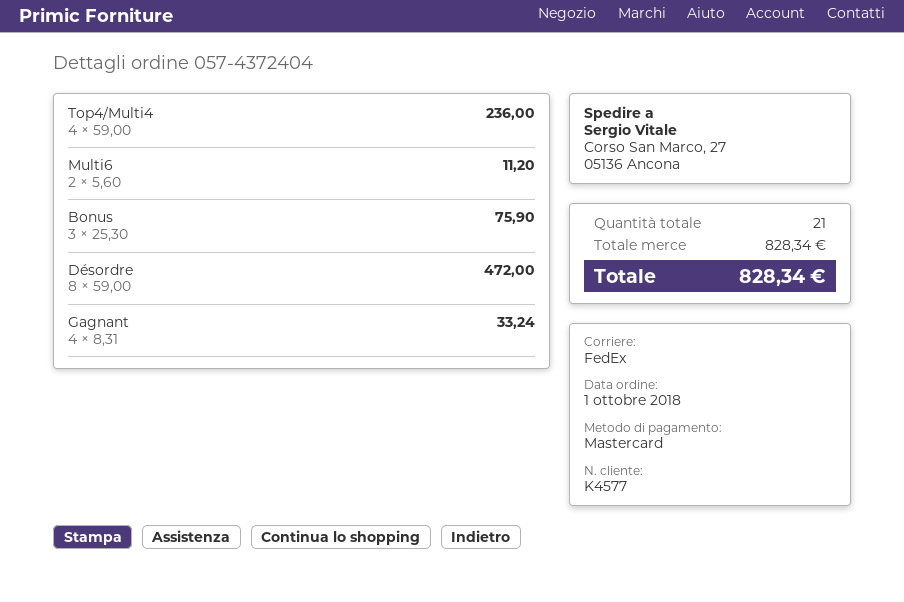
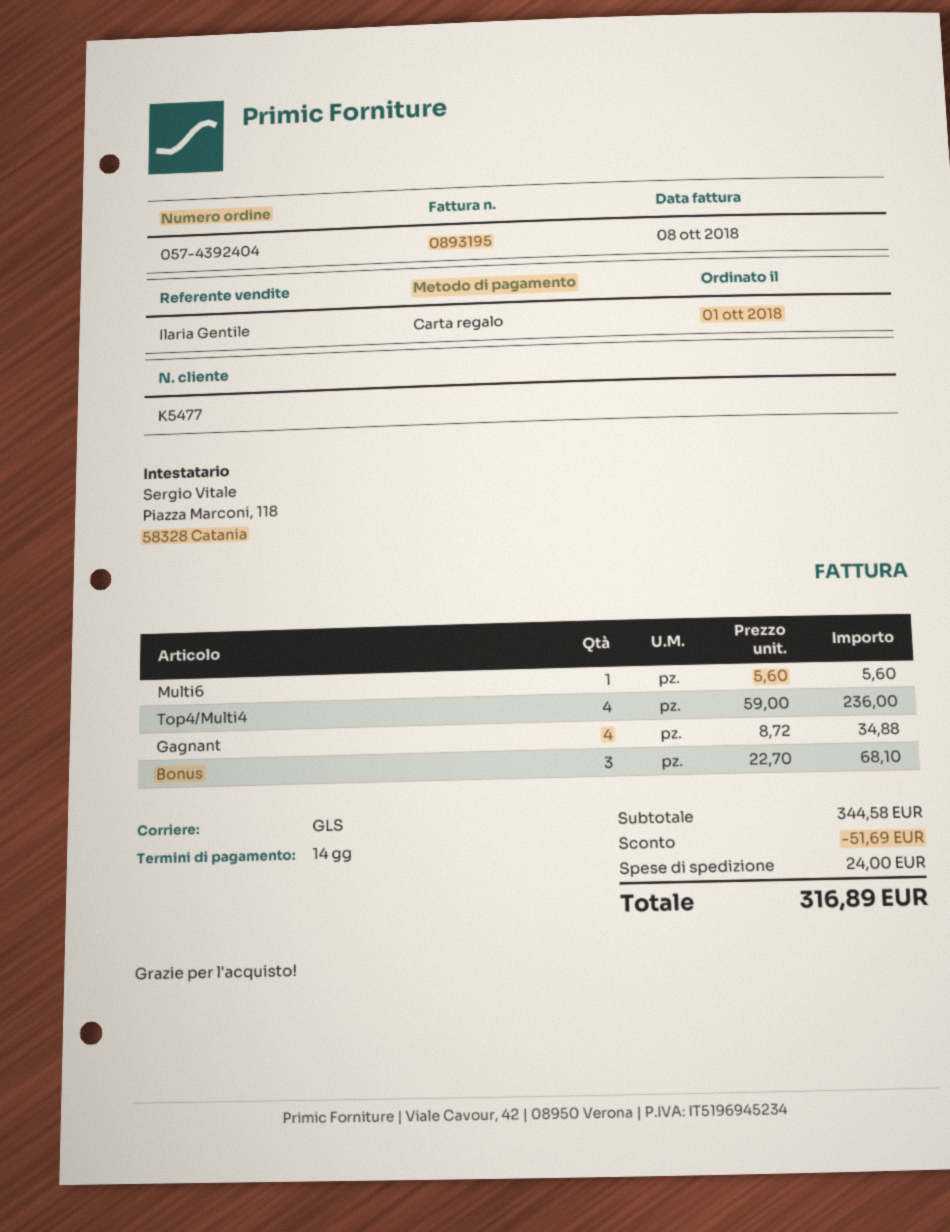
order number: 057-4372404 -> 057-4392404
customer number: K4577 -> K5477
payment method: Mastercard -> gift card
shipping method: FedEx -> GLS
Multi6: 2 x 5.60 = 11.20 -> 1 x 5.60 = 5.60
Bonus: 3 x 25.30 = 75.90 -> 3 x 22.70 = 68.10
Désordre: 8 x 59.00 = 472.00 -> none
Gagnant: 4 x 8.31 = 33.24 -> 4 x 8.72 = 34.88
subtotal: 828.34 -> 344.58
discount: none -> 51.69
shipping: none -> 24.00
total: 828.34 -> 316.89

